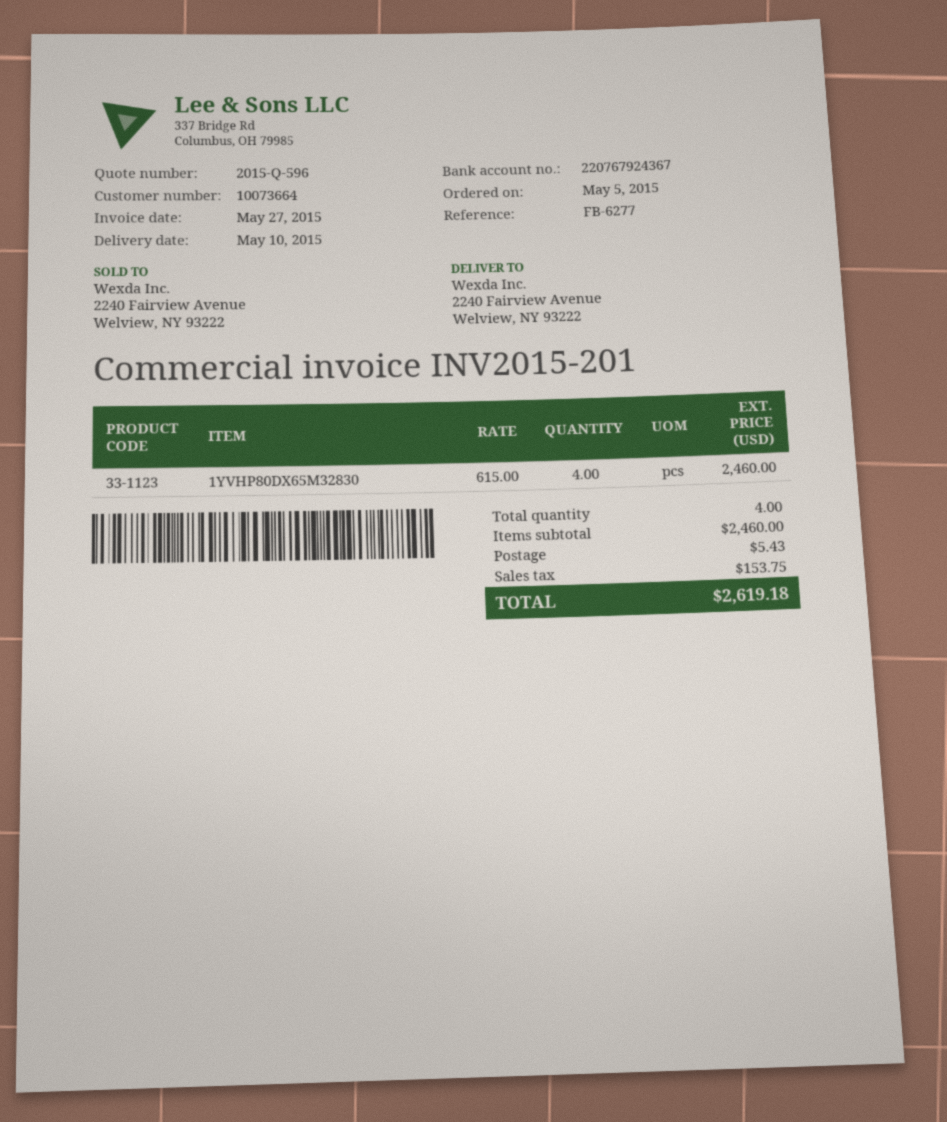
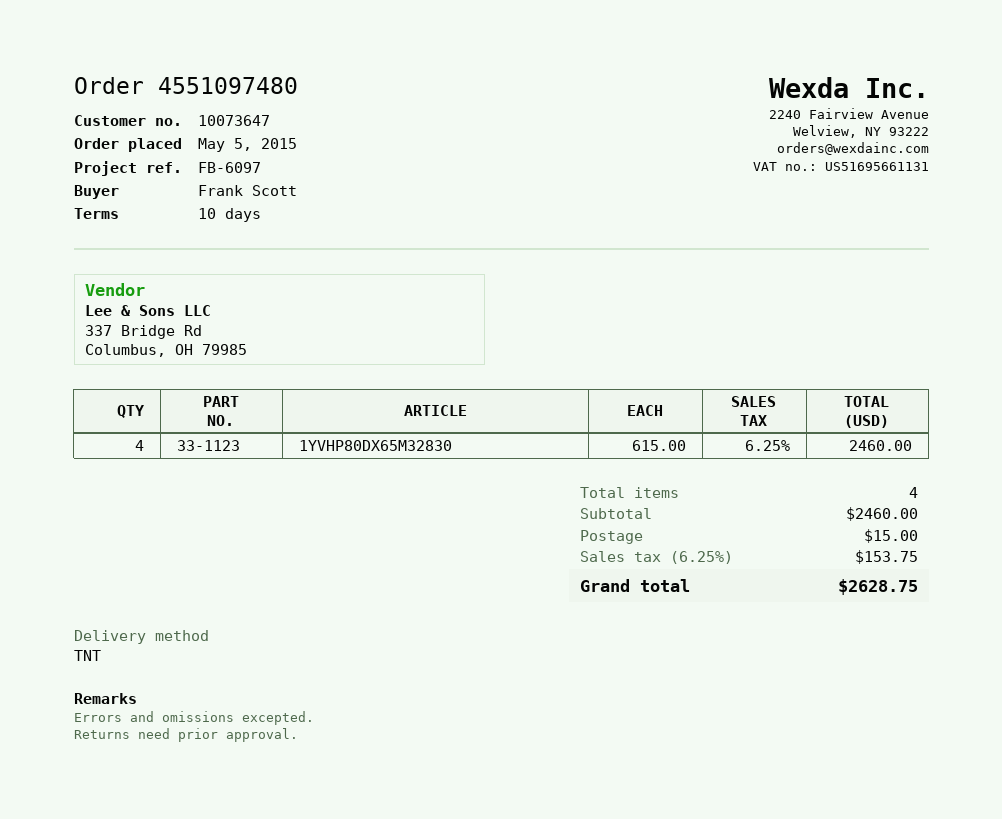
customer number: 10073664 -> 10073647
reference: FB-6277 -> FB-6097
shipping: 5.43 -> 15.00
total: 2619.18 -> 2628.75

